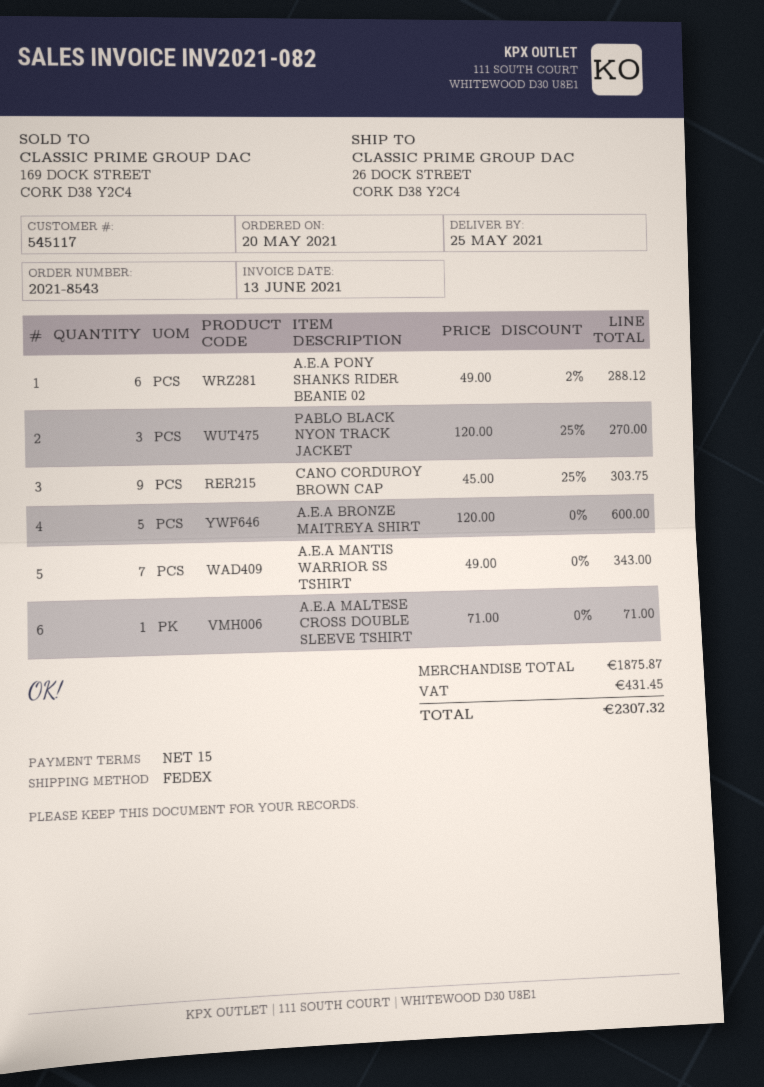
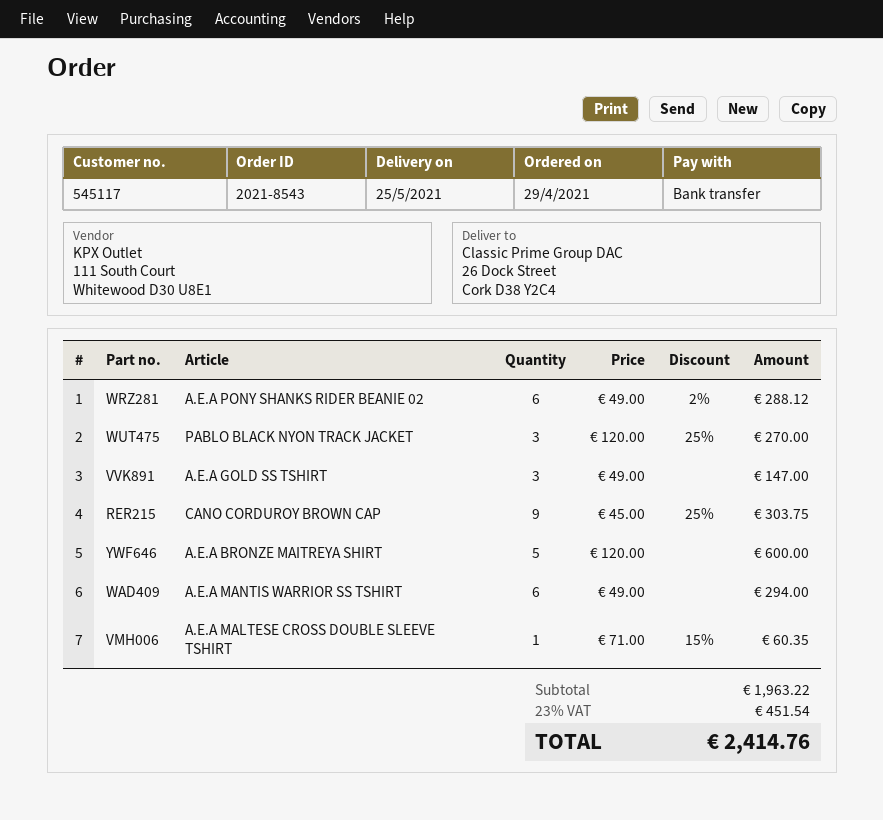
order date: 2021-05-20 -> 2021-04-29
A.E.A MANTIS WARRIOR SS TSHIRT: 7 x 49.00 = 343.00 -> 6 x 49.00 = 294.00
A.E.A MALTESE CROSS DOUBLE SLEEVE TSHIRT: 1 x 71.00 = 71.00 -> 1 x 71.00 - 15% = 60.35
A.E.A GOLD SS TSHIRT: none -> 3 x 49.00 = 147.00
subtotal: 1875.87 -> 1963.22
tax: 431.45 -> 451.54
total: 2307.32 -> 2414.76

